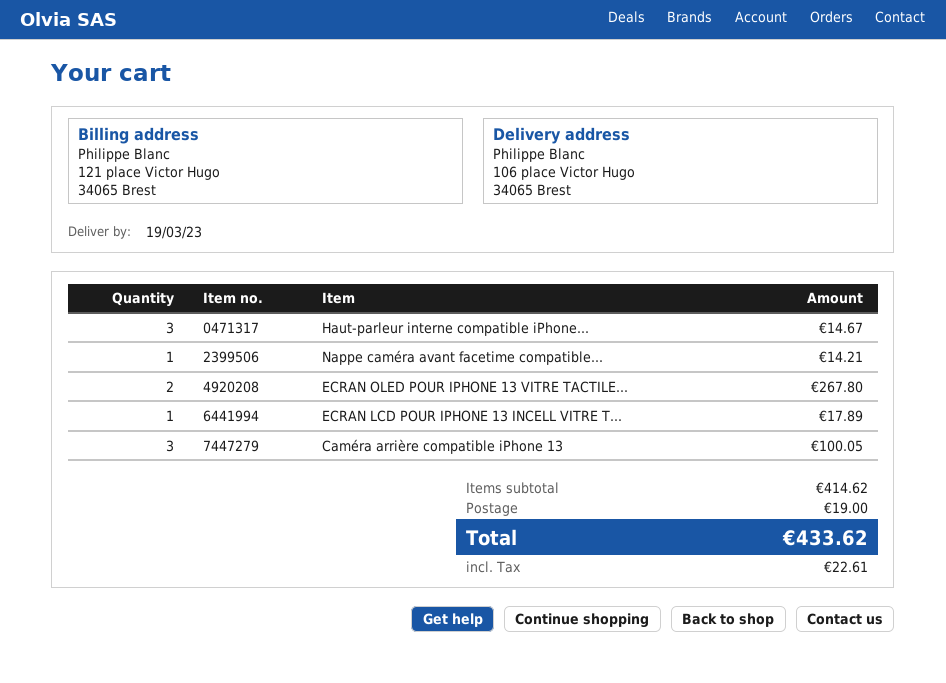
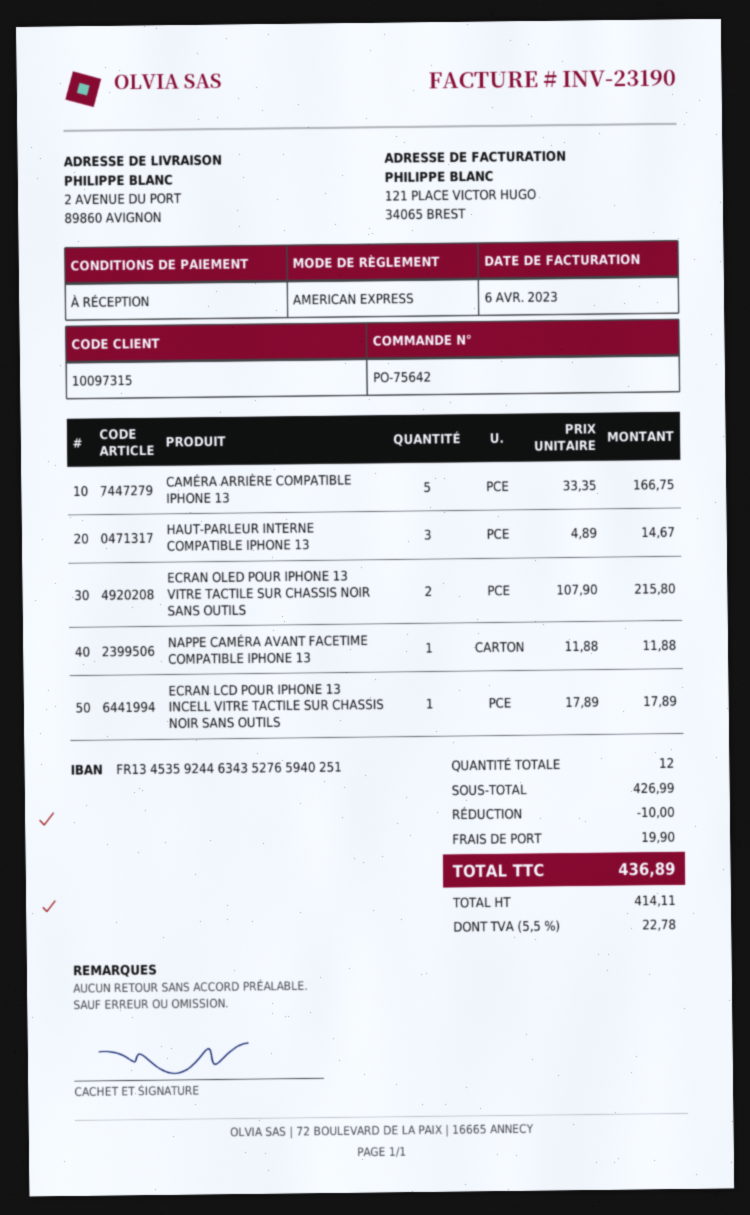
ship to: 106 place Victor Hugo, 34065 Brest -> 2 AVENUE DU PORT, 89860 AVIGNON
Nappe caméra avant facetime compatible...: 1 for 14.21 -> 1 for 11.88
ECRAN OLED POUR IPHONE 13 VITRE TACTILE...: 2 for 267.80 -> 2 for 215.80
Caméra arrière compatible iPhone 13: 3 for 100.05 -> 5 for 166.75
subtotal: 414.62 -> 426.99
discount: none -> 10.00
shipping: 19.00 -> 19.90
tax: 22.61 -> 22.78
total: 433.62 -> 436.89

